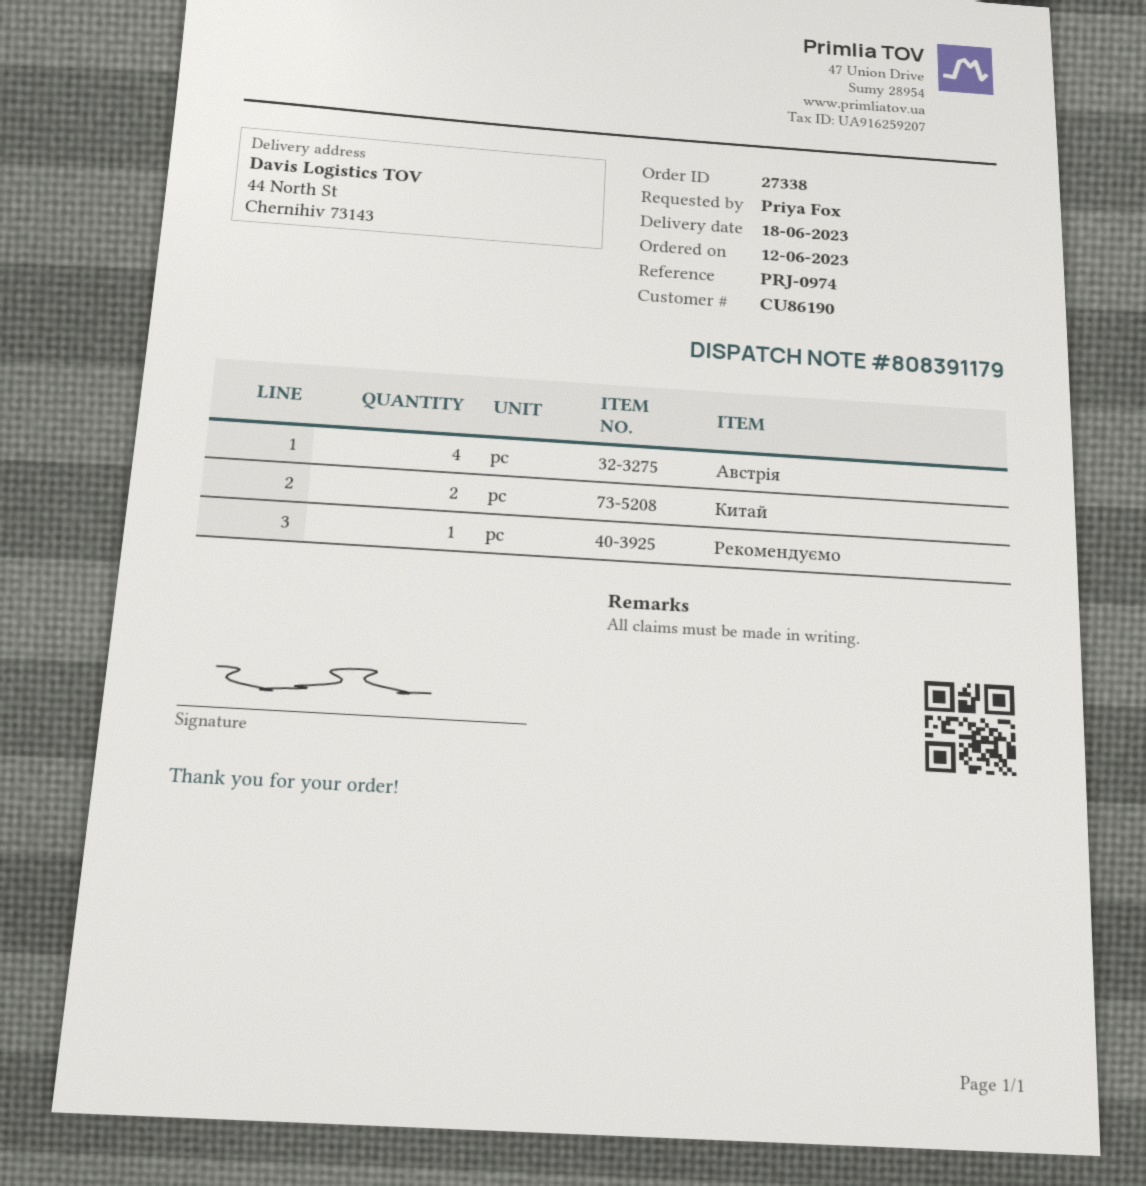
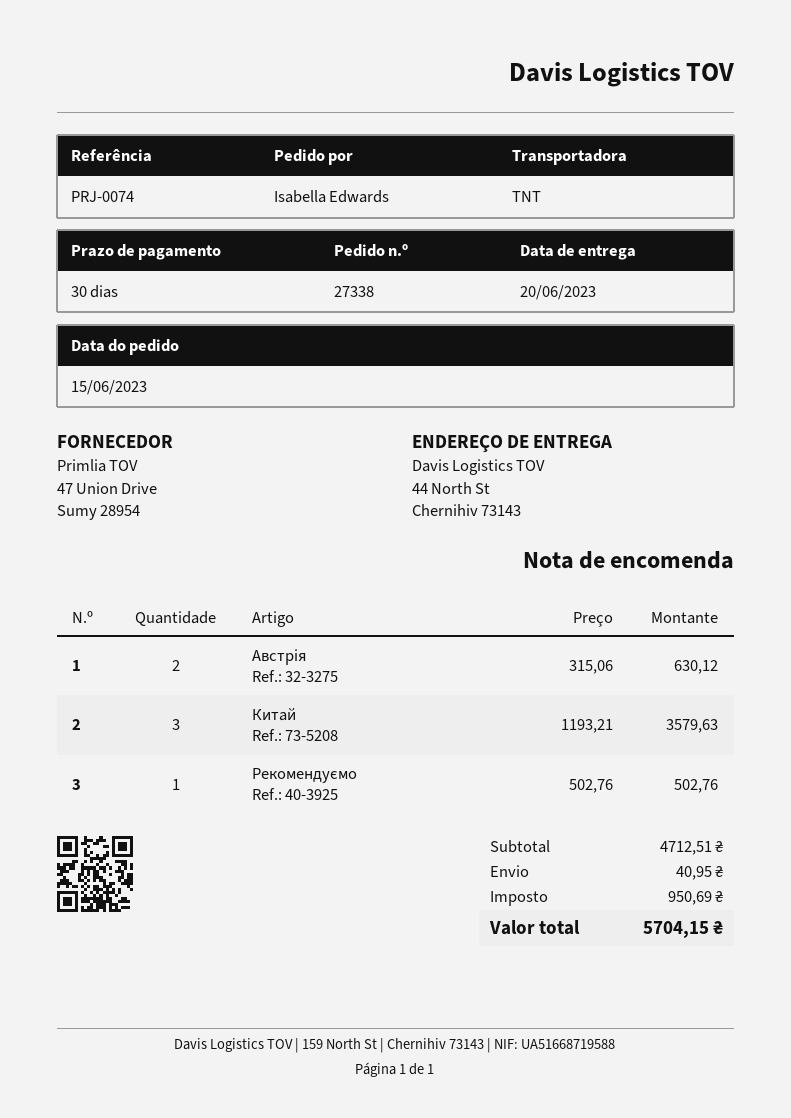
order date: 2023-06-12 -> 2023-06-15
delivery date: 2023-06-18 -> 2023-06-20
reference: PRJ-0974 -> PRJ-0074
ordered by: Priya Fox -> Isabella Edwards
Австрія: 4 -> 2
Китай: 2 -> 3

